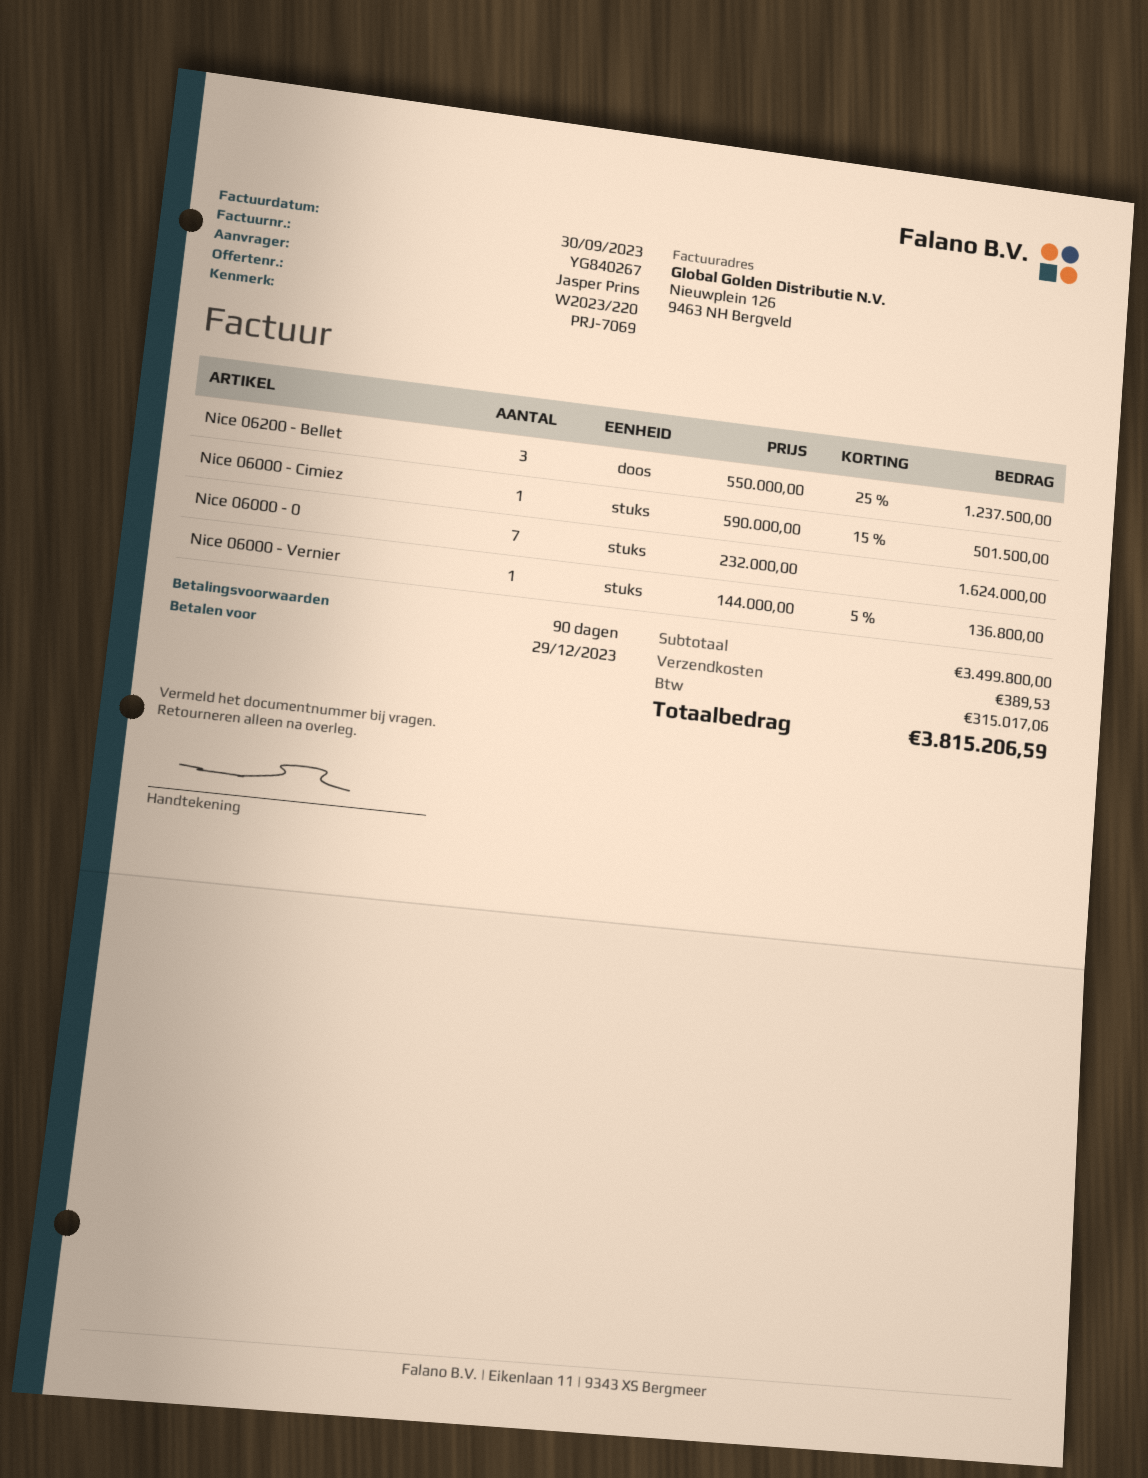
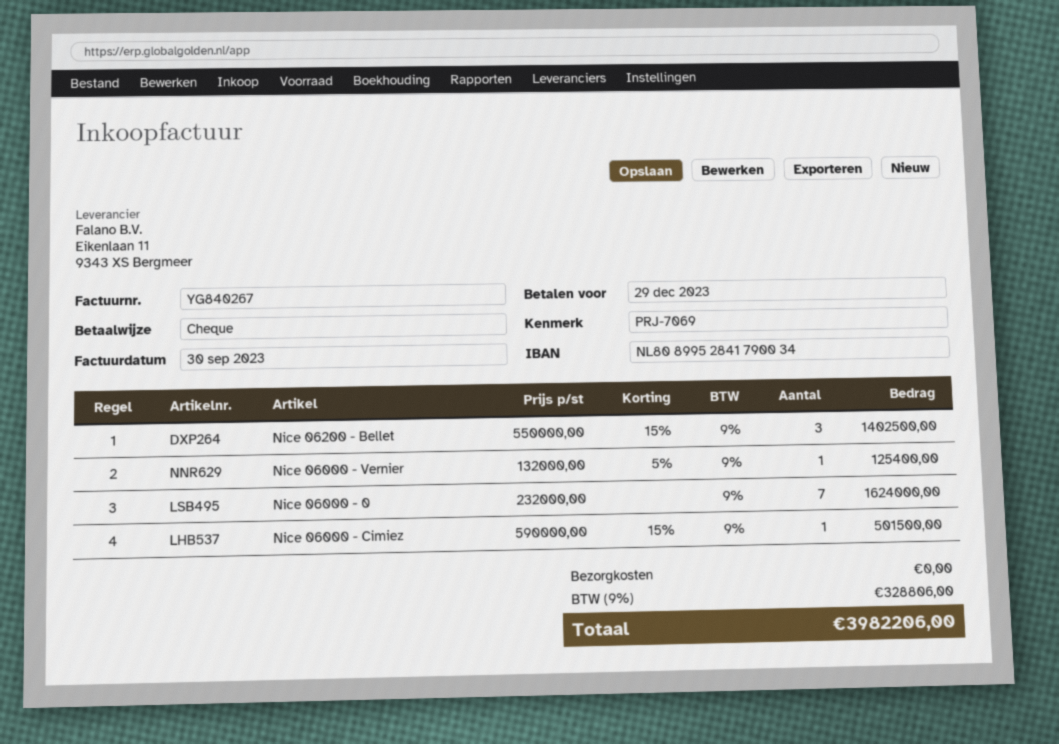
Nice 06200 - Bellet: 3 x 550000.00 - 25% = 1237500.00 -> 3 x 550000.00 - 15% = 1402500.00
Nice 06000 - Vernier: 1 x 144000.00 - 5% = 136800.00 -> 1 x 132000.00 - 5% = 125400.00
shipping: 389.53 -> 0.00
tax: 315017.06 -> 328806.00
total: 3815206.59 -> 3982206.00

